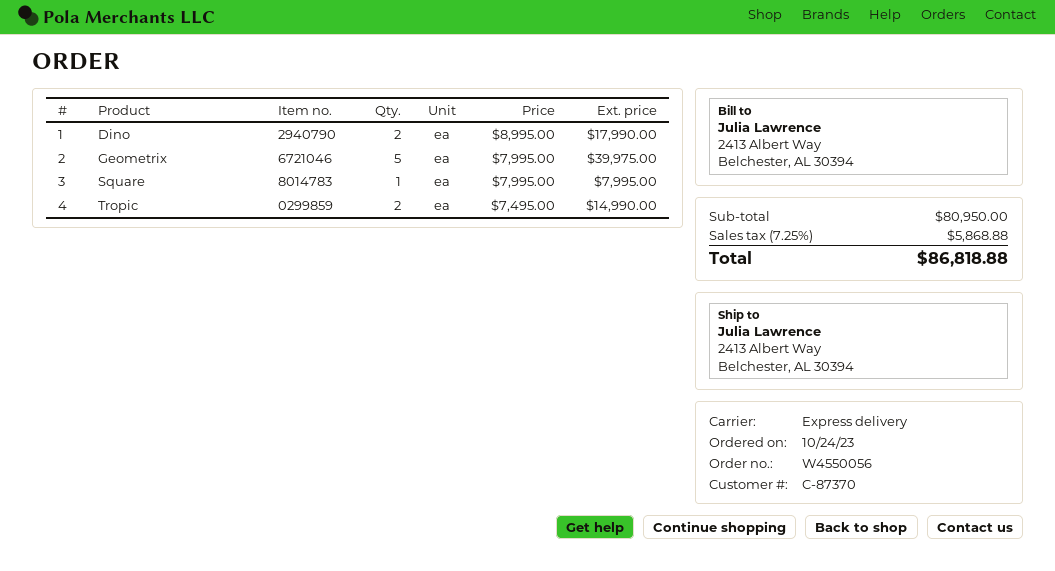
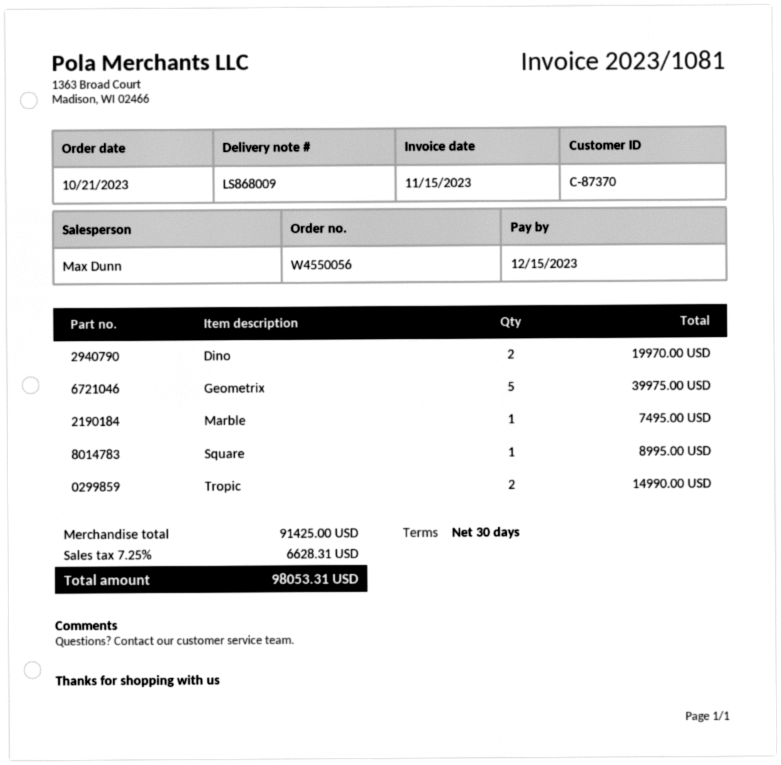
order date: 2023-10-24 -> 2023-10-21
Dino: 2 for 17990.00 -> 2 for 19970.00
Square: 1 for 7995.00 -> 1 for 8995.00
Marble: none -> 1 for 7495.00
subtotal: 80950.00 -> 91425.00
tax: 7.25% = 5868.88 -> 7.25% = 6628.31
total: 86818.88 -> 98053.31

